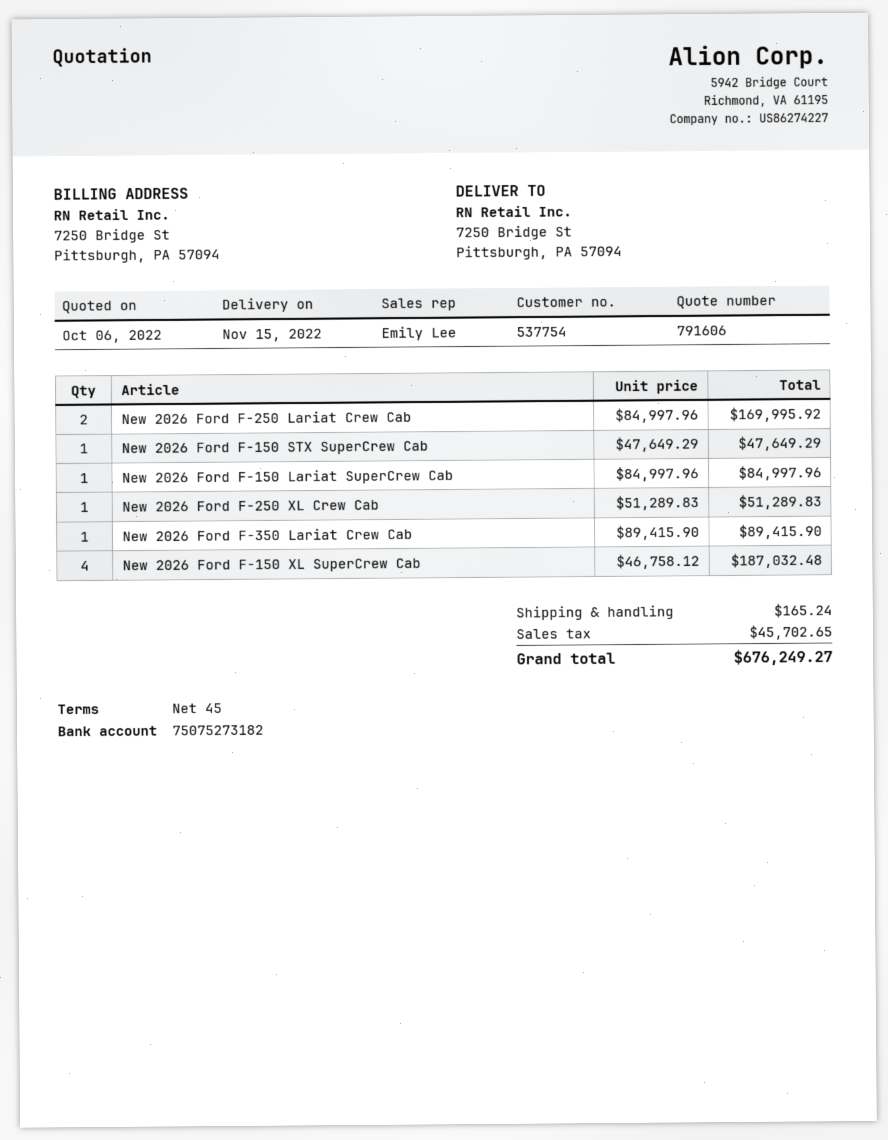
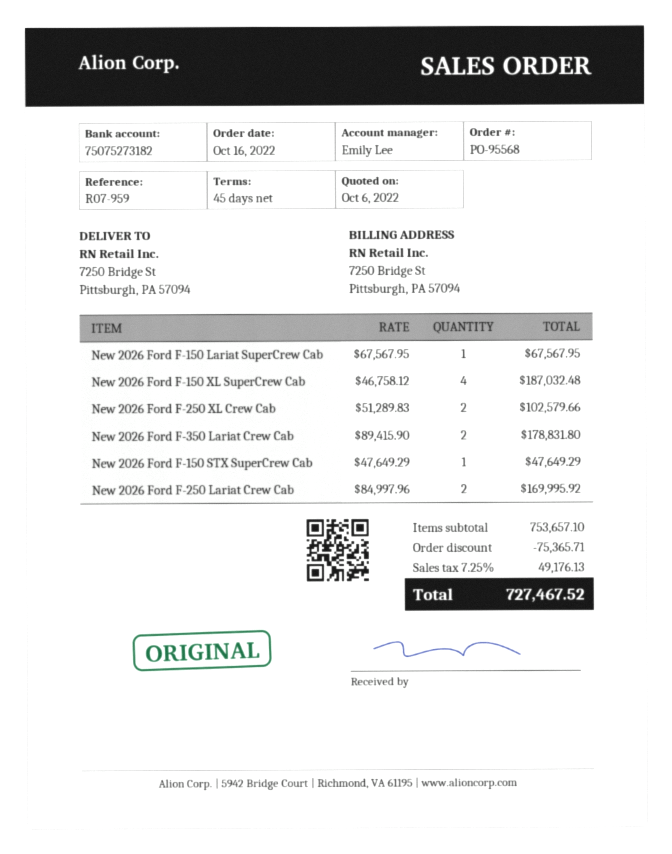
New 2026 Ford F-150 Lariat SuperCrew Cab: 1 x 84997.96 = 84997.96 -> 1 x 67567.95 = 67567.95
New 2026 Ford F-250 XL Crew Cab: 1 x 51289.83 = 51289.83 -> 2 x 51289.83 = 102579.66
New 2026 Ford F-350 Lariat Crew Cab: 1 x 89415.90 = 89415.90 -> 2 x 89415.90 = 178831.80
discount: none -> 75365.71
shipping: 165.24 -> none
tax: 45702.65 -> 49176.13
total: 676249.27 -> 727467.52

